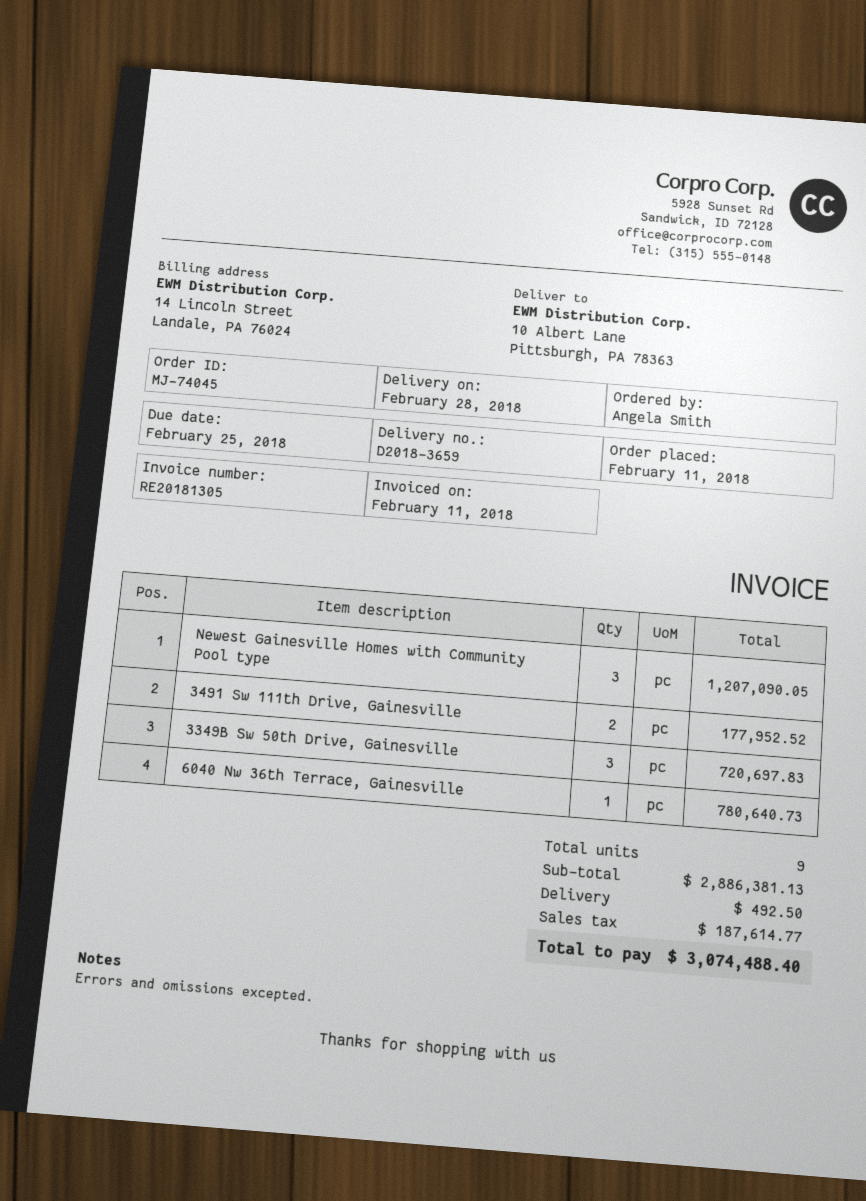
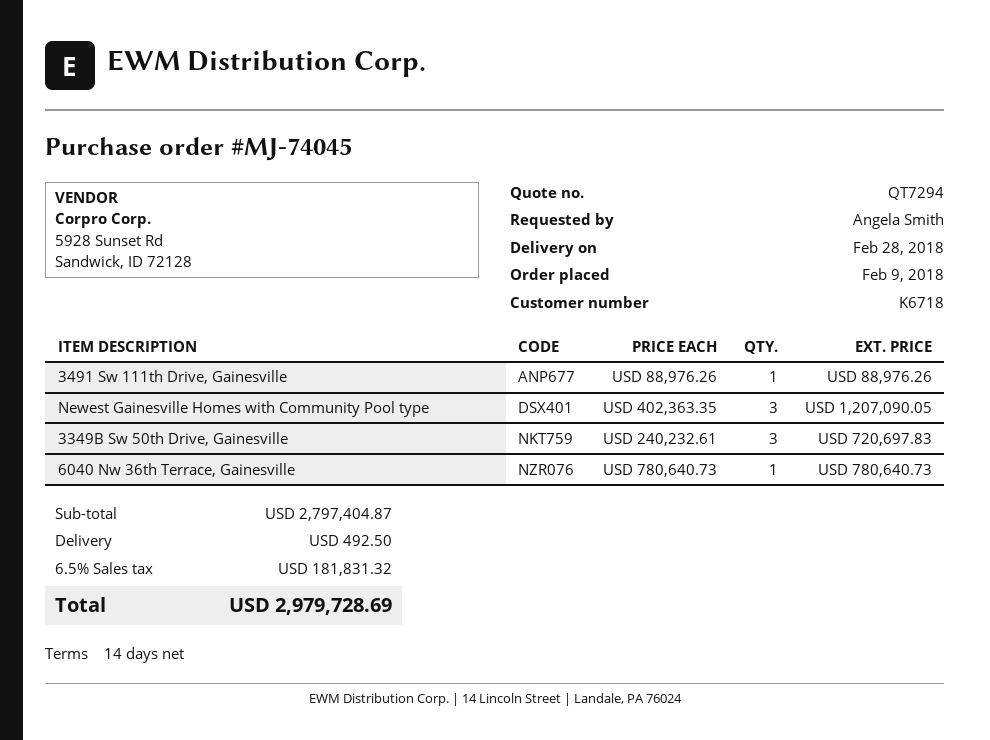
order date: 2018-02-11 -> 2018-02-09
3491 Sw 111th Drive, Gainesville: 2 for 177952.52 -> 1 for 88976.26
subtotal: 2886381.13 -> 2797404.87
tax: 187614.77 -> 181831.32
total: 3074488.40 -> 2979728.69

